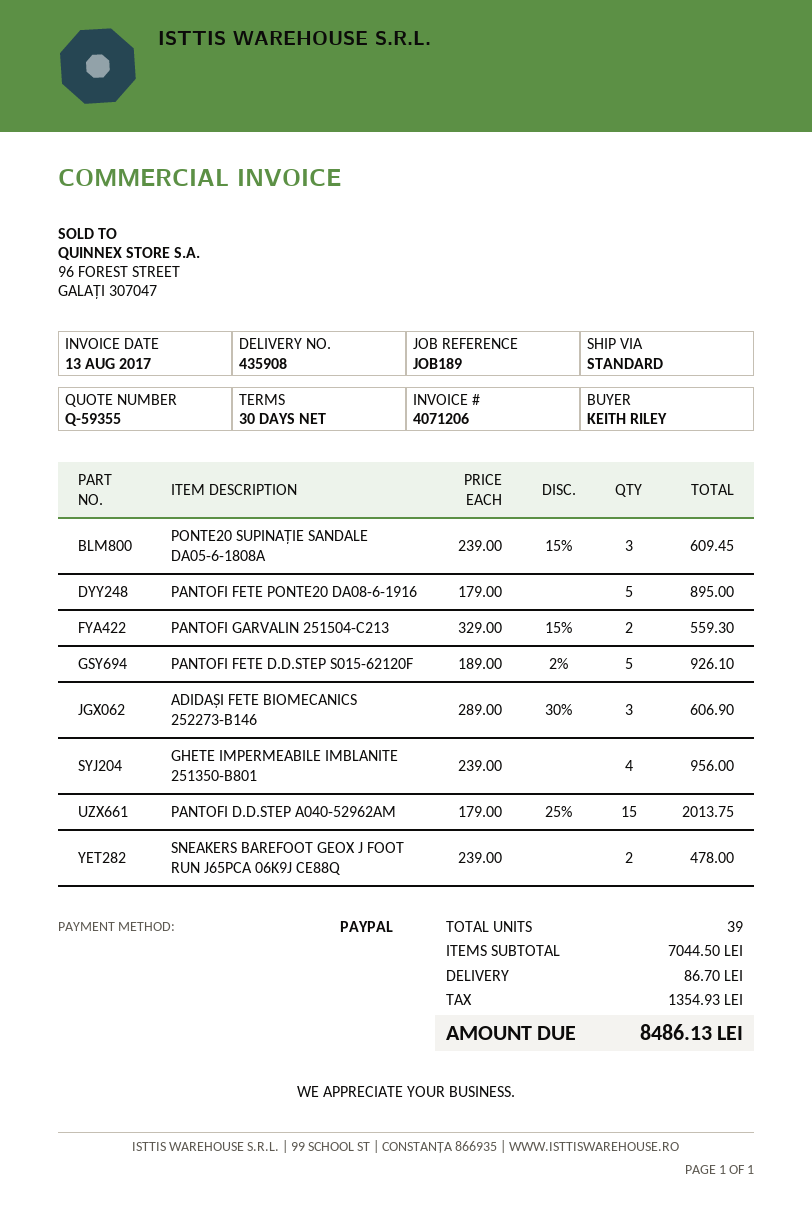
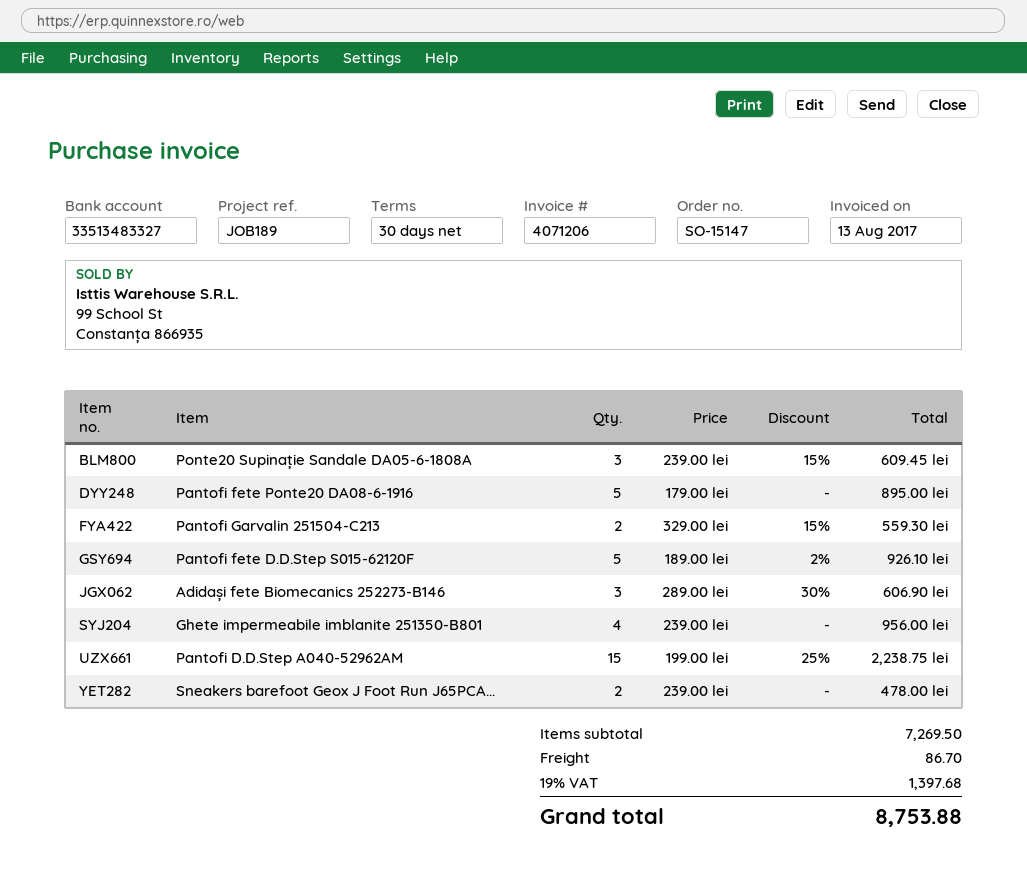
PANTOFI D.D.STEP A040-52962AM: 15 x 179.00 - 25% = 2013.75 -> 15 x 199.00 - 25% = 2238.75
subtotal: 7044.50 -> 7269.50
tax: 1354.93 -> 1397.68
total: 8486.13 -> 8753.88

